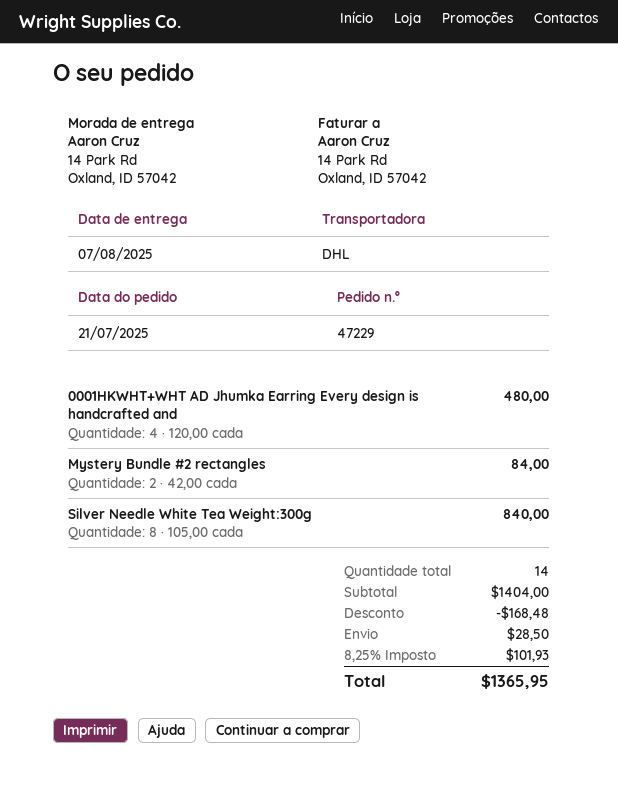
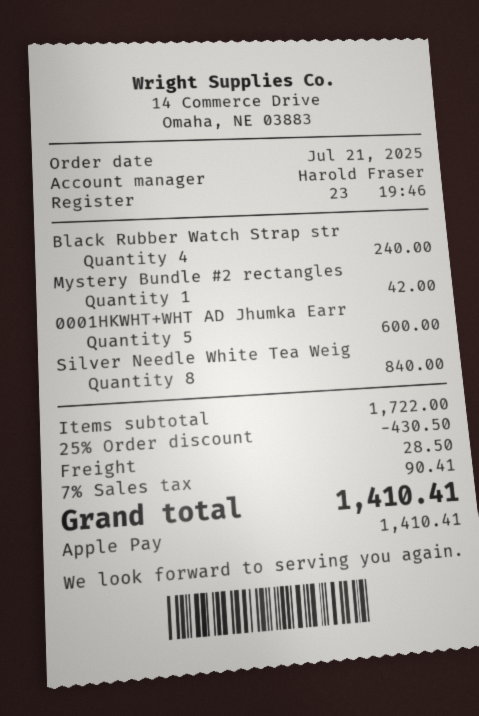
0001HKWHT+WHT AD Jhumka Earring Every design is handcrafted and: 4 for 480.00 -> 5 for 600.00
Mystery Bundle #2 rectangles: 2 for 84.00 -> 1 for 42.00
Black Rubber Watch Strap str: none -> 4 for 240.00
subtotal: 1404.00 -> 1722.00
discount: 168.48 -> 430.50
tax: 8.25% = 101.93 -> 7% = 90.41
total: 1365.95 -> 1410.41

